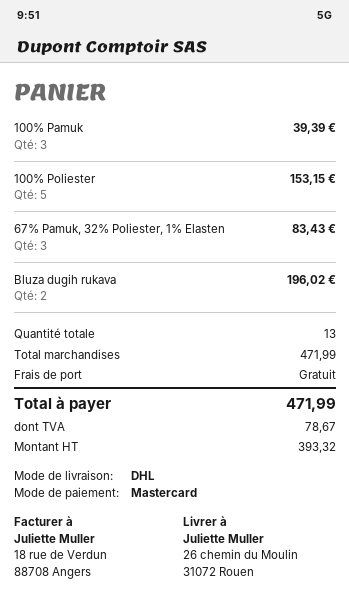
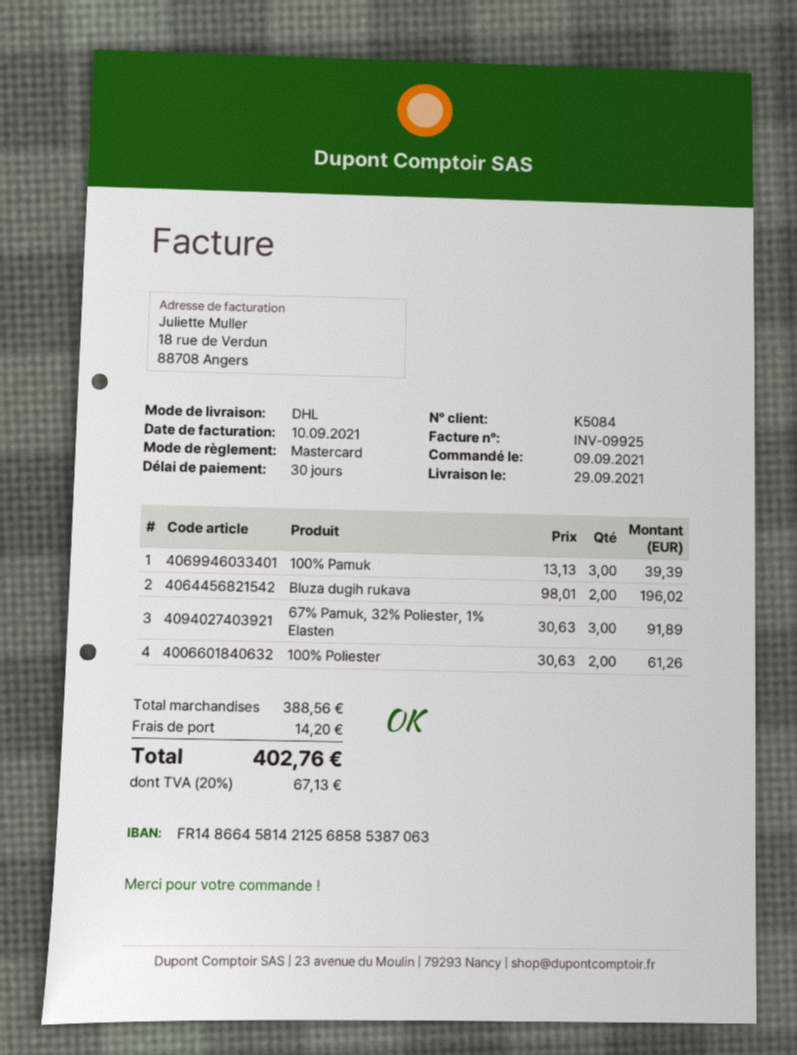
100% Poliester: 5 for 153.15 -> 2 for 61.26
67% Pamuk, 32% Poliester, 1% Elasten: 3 for 83.43 -> 3 for 91.89
subtotal: 471.99 -> 388.56
shipping: 0.00 -> 14.20
tax: 78.67 -> 67.13
total: 471.99 -> 402.76

